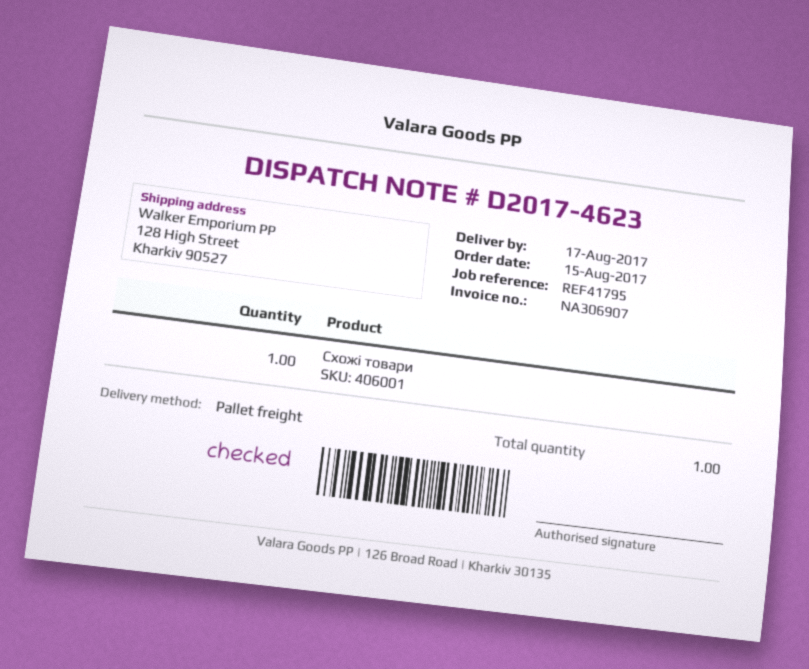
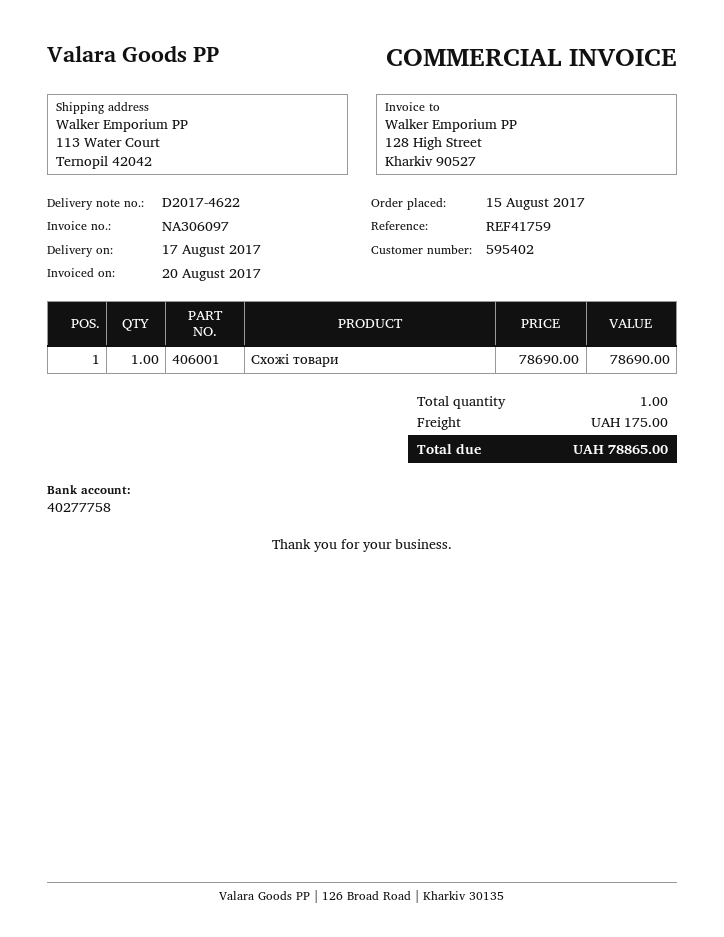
delivery note number: D2017-4623 -> D2017-4622
invoice number: NA306907 -> NA306097
reference: REF41795 -> REF41759
ship to: 128 High Street, Kharkiv 90527 -> 113 Water Court, Ternopil 42042

